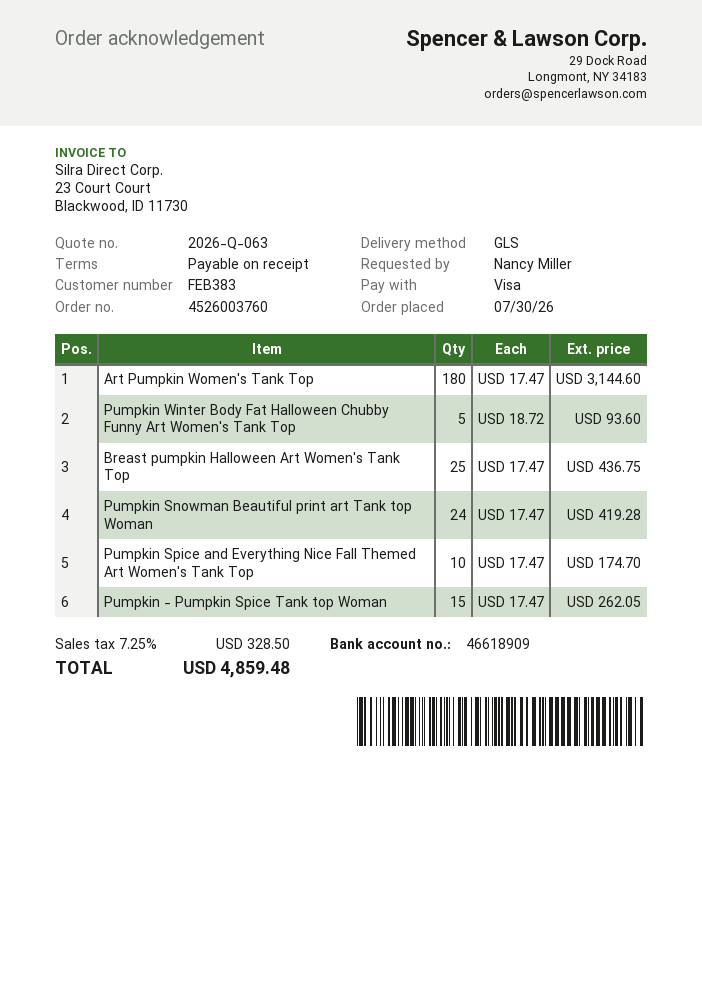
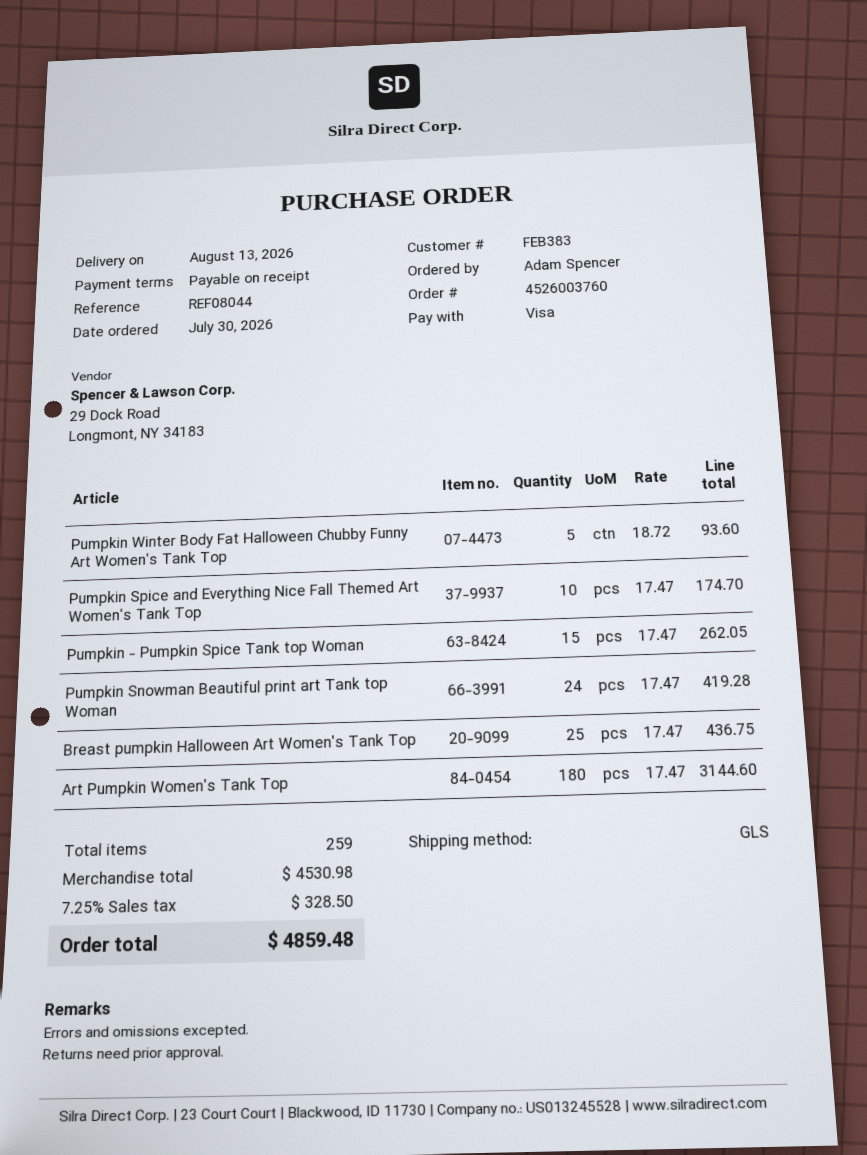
ordered by: Nancy Miller -> Adam Spencer

